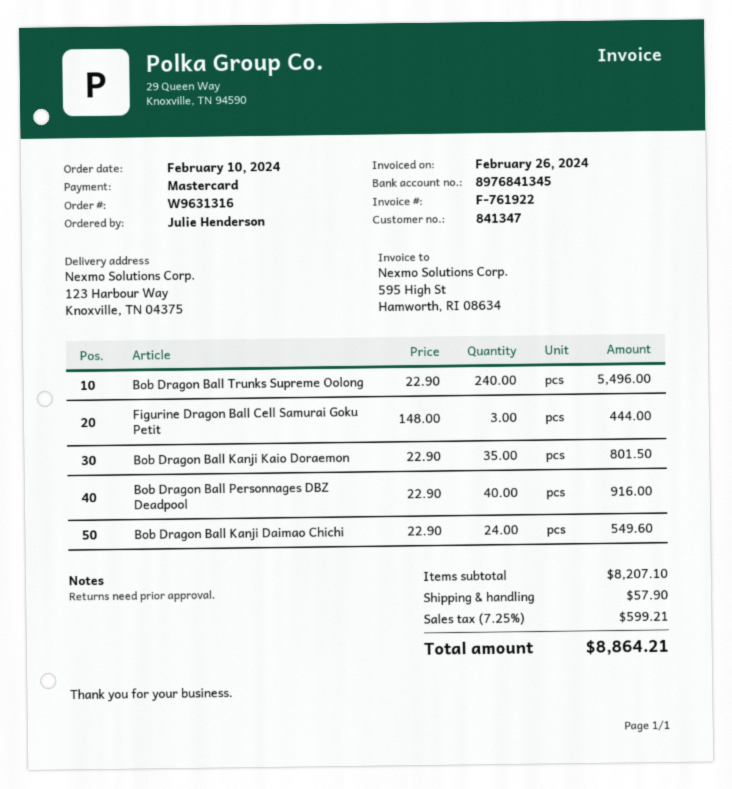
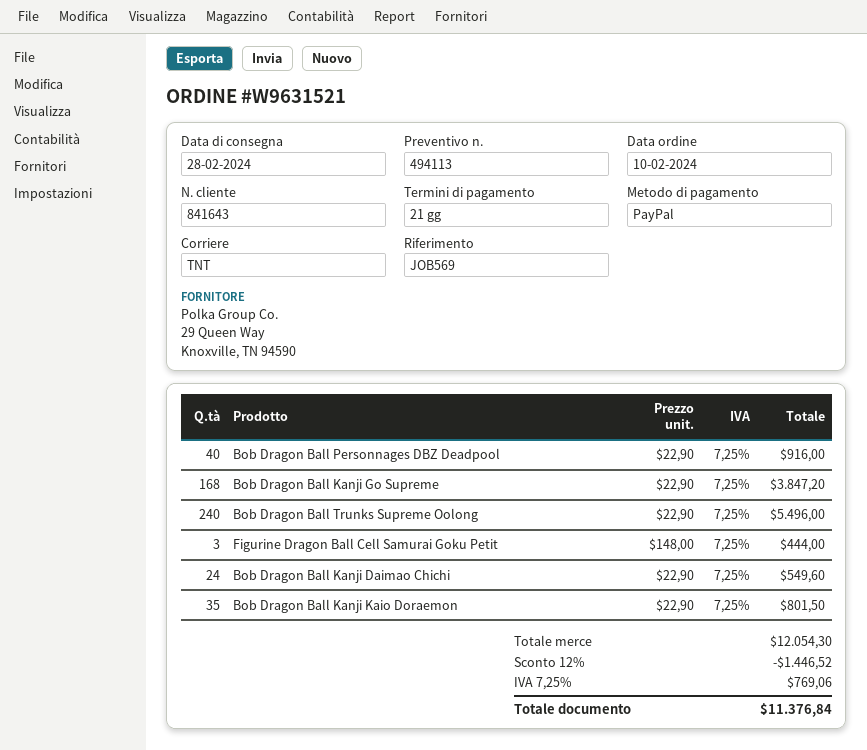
order number: W9631316 -> W9631521
customer number: 841347 -> 841643
payment method: Mastercard -> PayPal
Bob Dragon Ball Kanji Go Supreme: none -> 168 x 22.90 = 3847.20
subtotal: 8207.10 -> 12054.30
discount: none -> 12% = 1446.52
shipping: 57.90 -> none
tax: 7.25% = 599.21 -> 7.25% = 769.06
total: 8864.21 -> 11376.84

